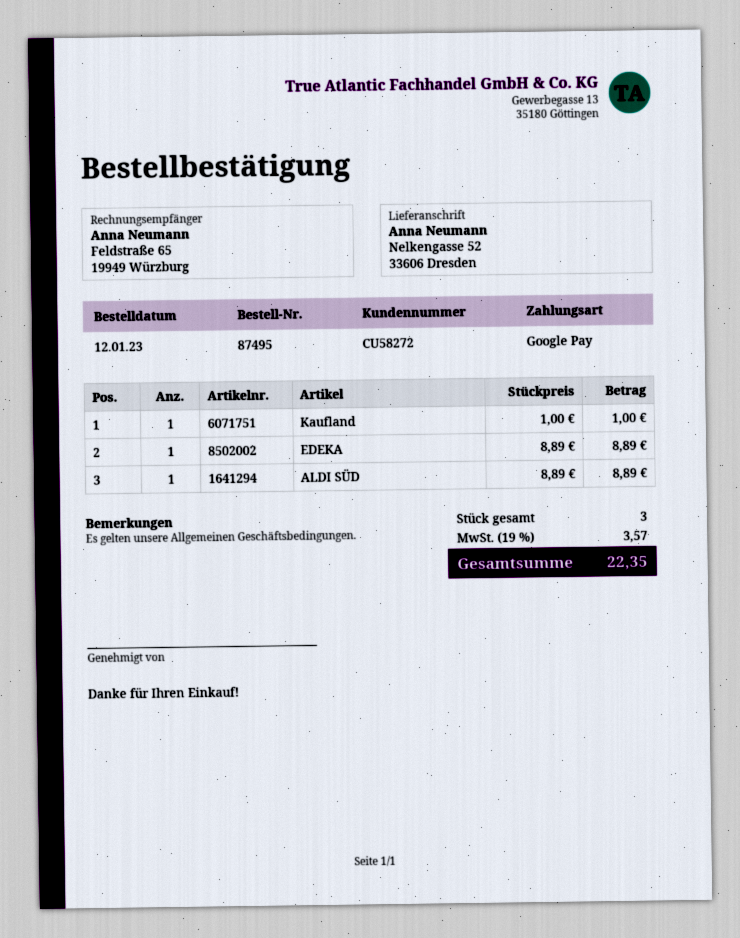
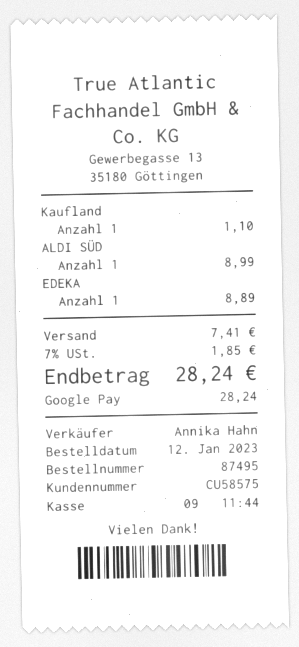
customer number: CU58272 -> CU58575
Kaufland: 1 for 1.00 -> 1 for 1.10
ALDI SÜD: 1 for 8.89 -> 1 for 8.99
shipping: none -> 7.41
tax: 19% = 3.57 -> 7% = 1.85
total: 22.35 -> 28.24

